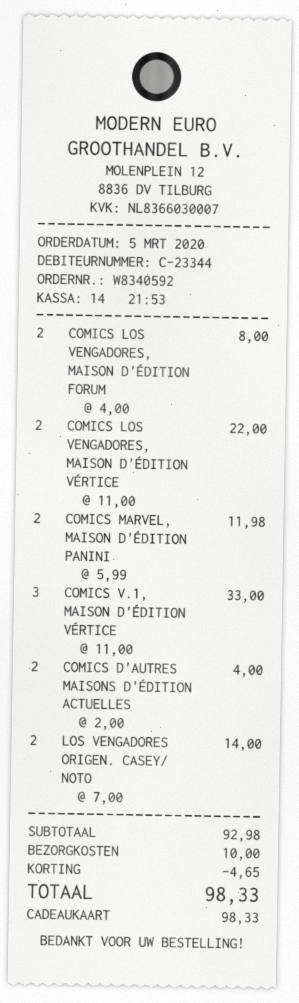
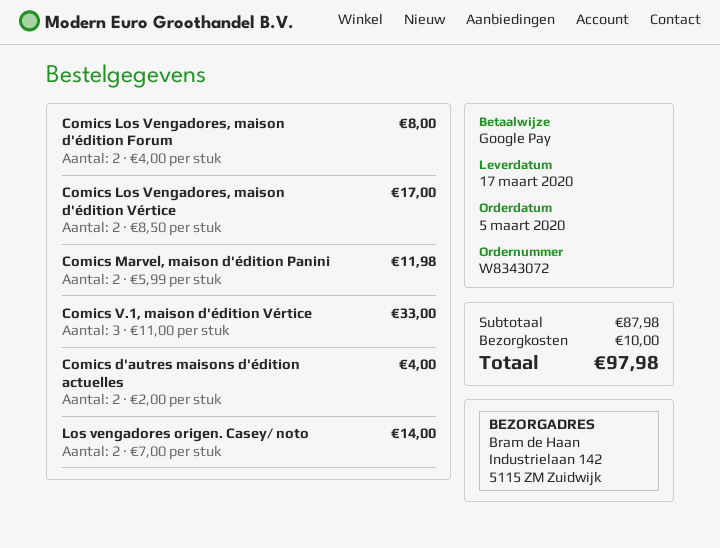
order number: W8340592 -> W8343072
payment method: gift card -> Google Pay
COMICS LOS VENGADORES, MAISON D'ÉDITION VÉRTICE: 2 x 11.00 = 22.00 -> 2 x 8.50 = 17.00
subtotal: 92.98 -> 87.98
discount: 4.65 -> none
total: 98.33 -> 97.98

